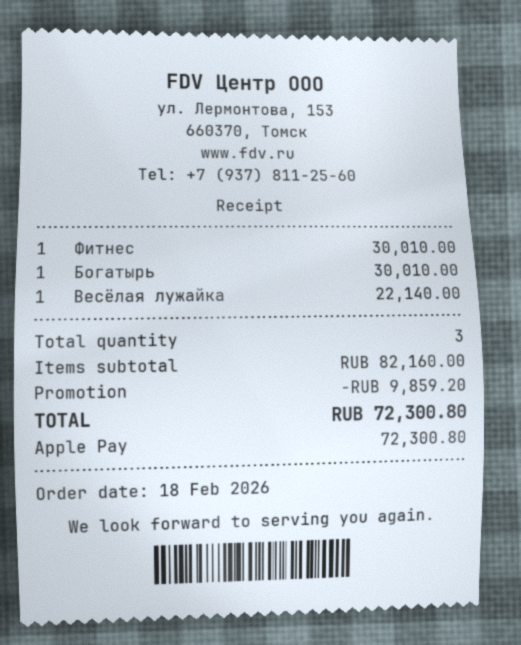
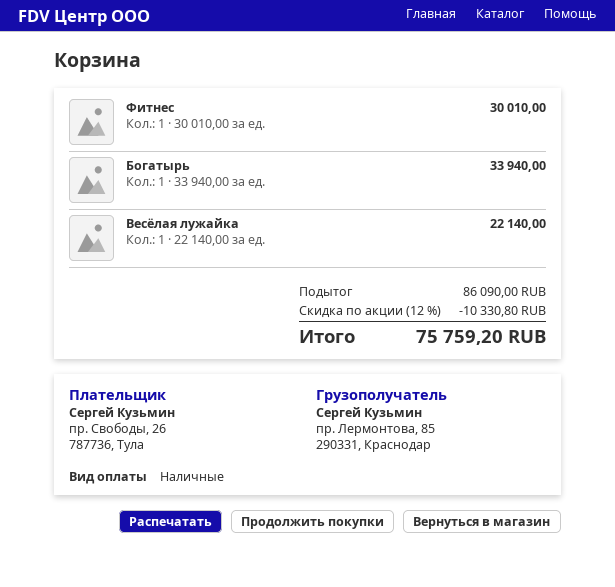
payment method: Apple Pay -> cash
Богатырь: 1 x 30010.00 = 30010.00 -> 1 x 33940.00 = 33940.00
subtotal: 82160.00 -> 86090.00
discount: 9859.20 -> 10330.80
total: 72300.80 -> 75759.20

